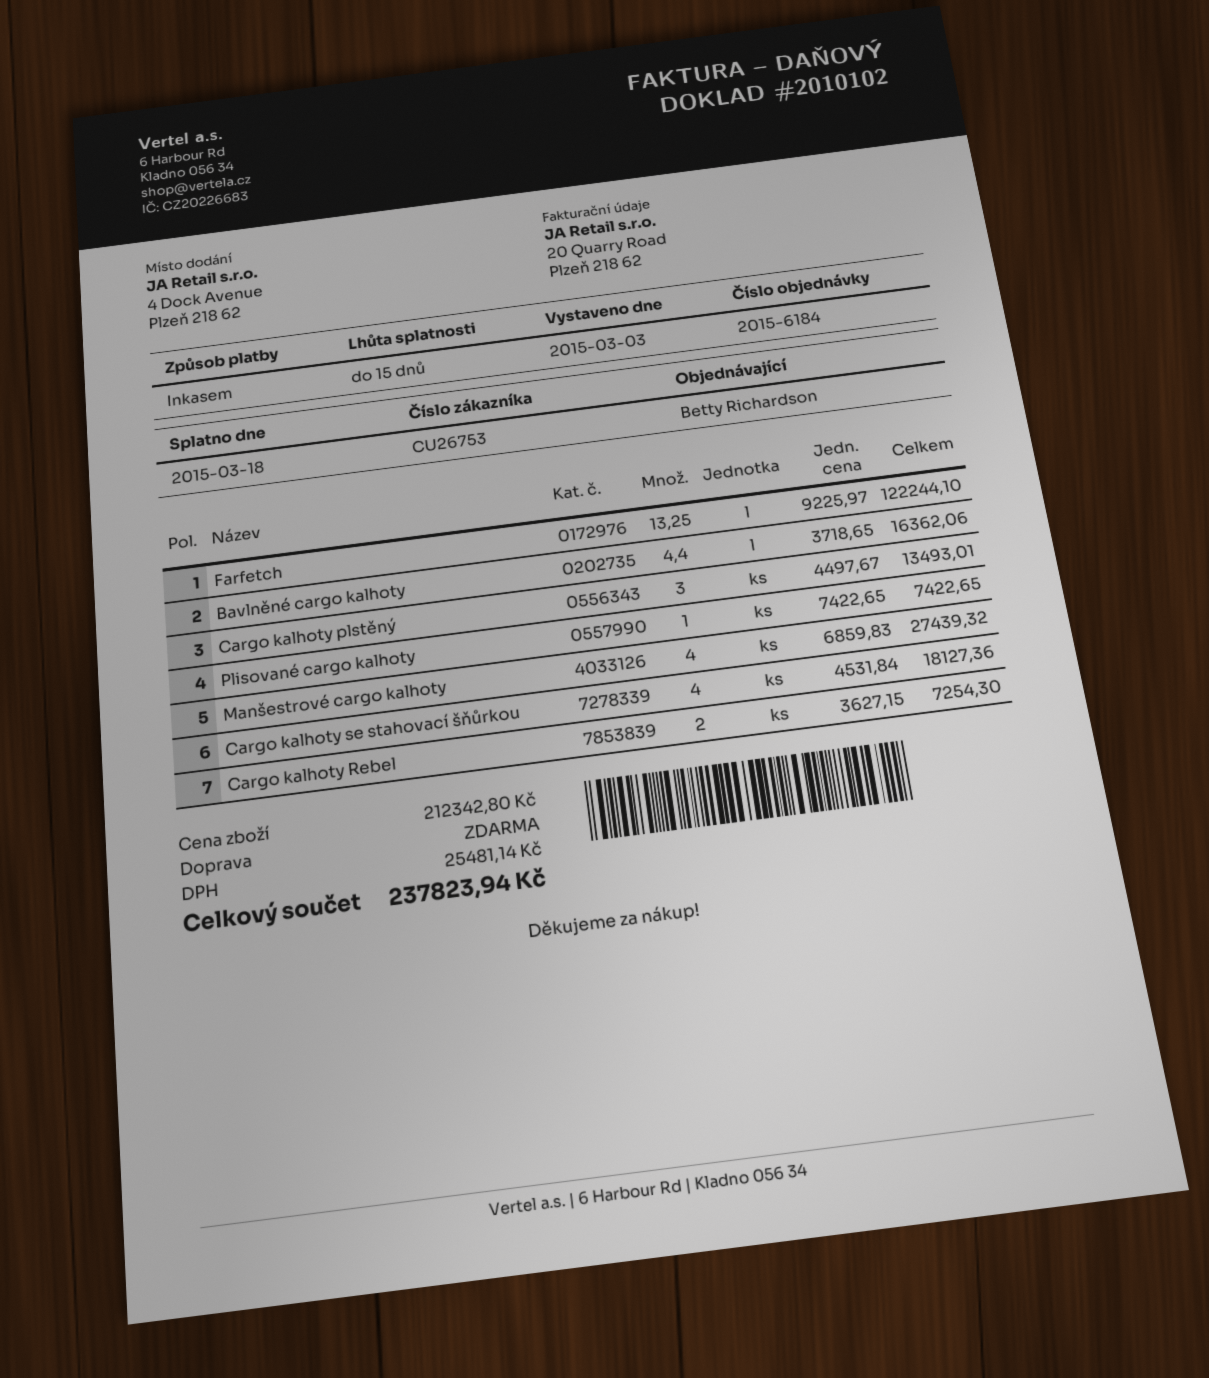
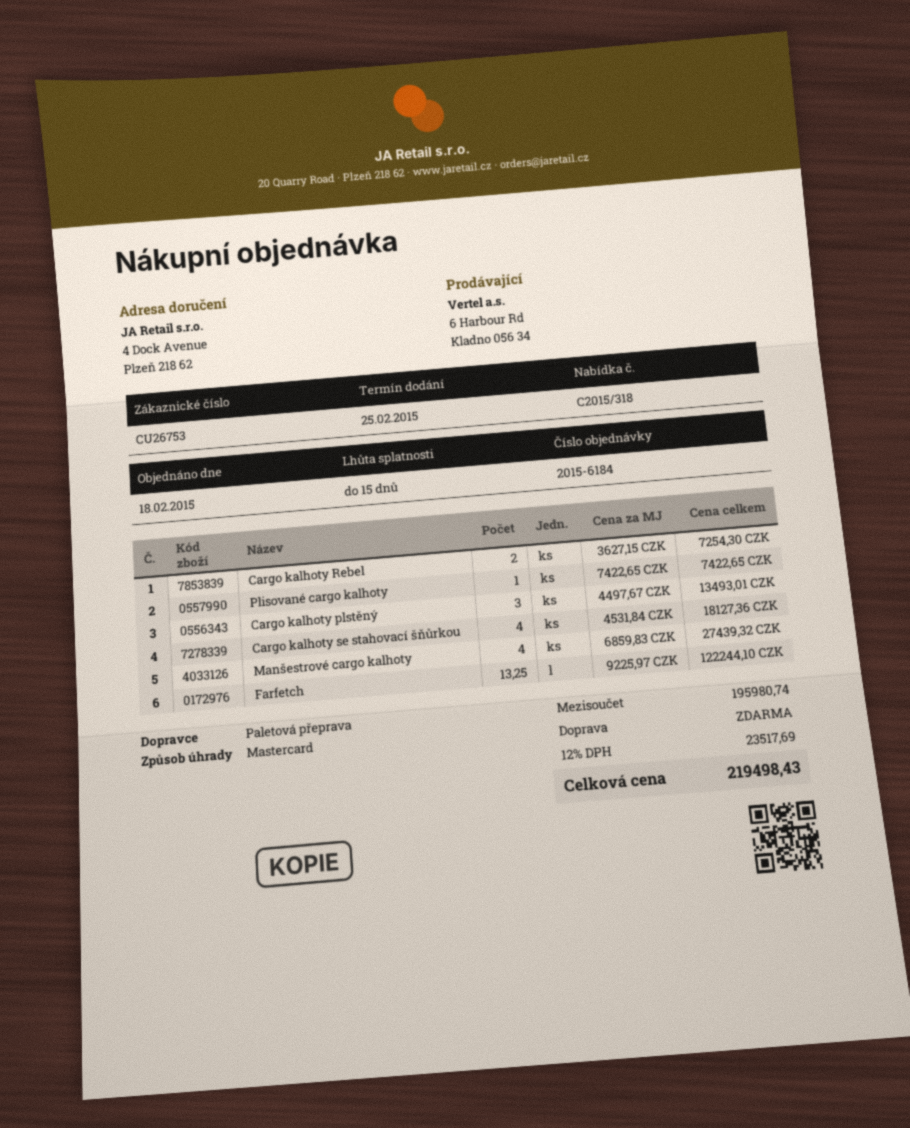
payment method: direct debit -> Mastercard
Bavlněné cargo kalhoty: 4.4 x 3718.65 = 16362.06 -> none
subtotal: 212342.80 -> 195980.74
tax: 25481.14 -> 23517.69
total: 237823.94 -> 219498.43

